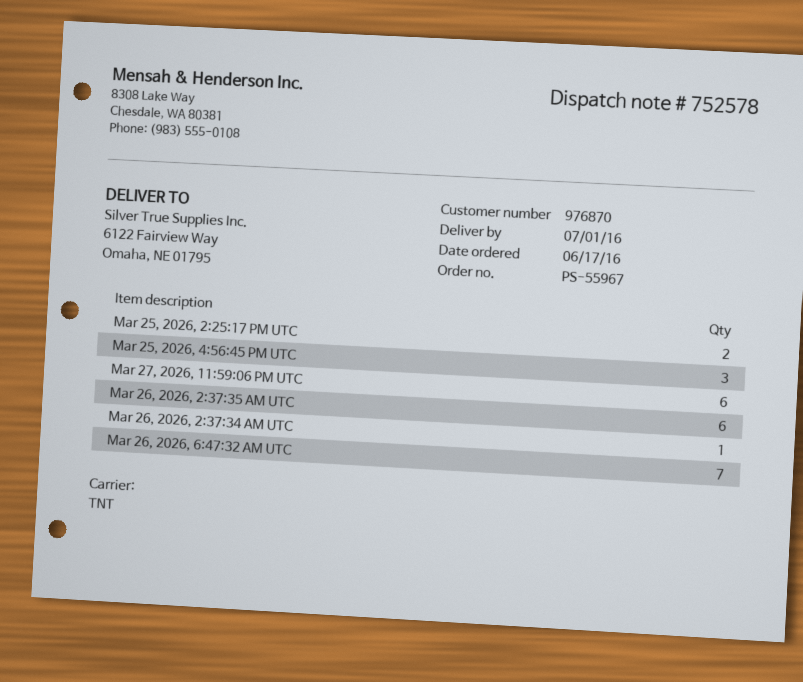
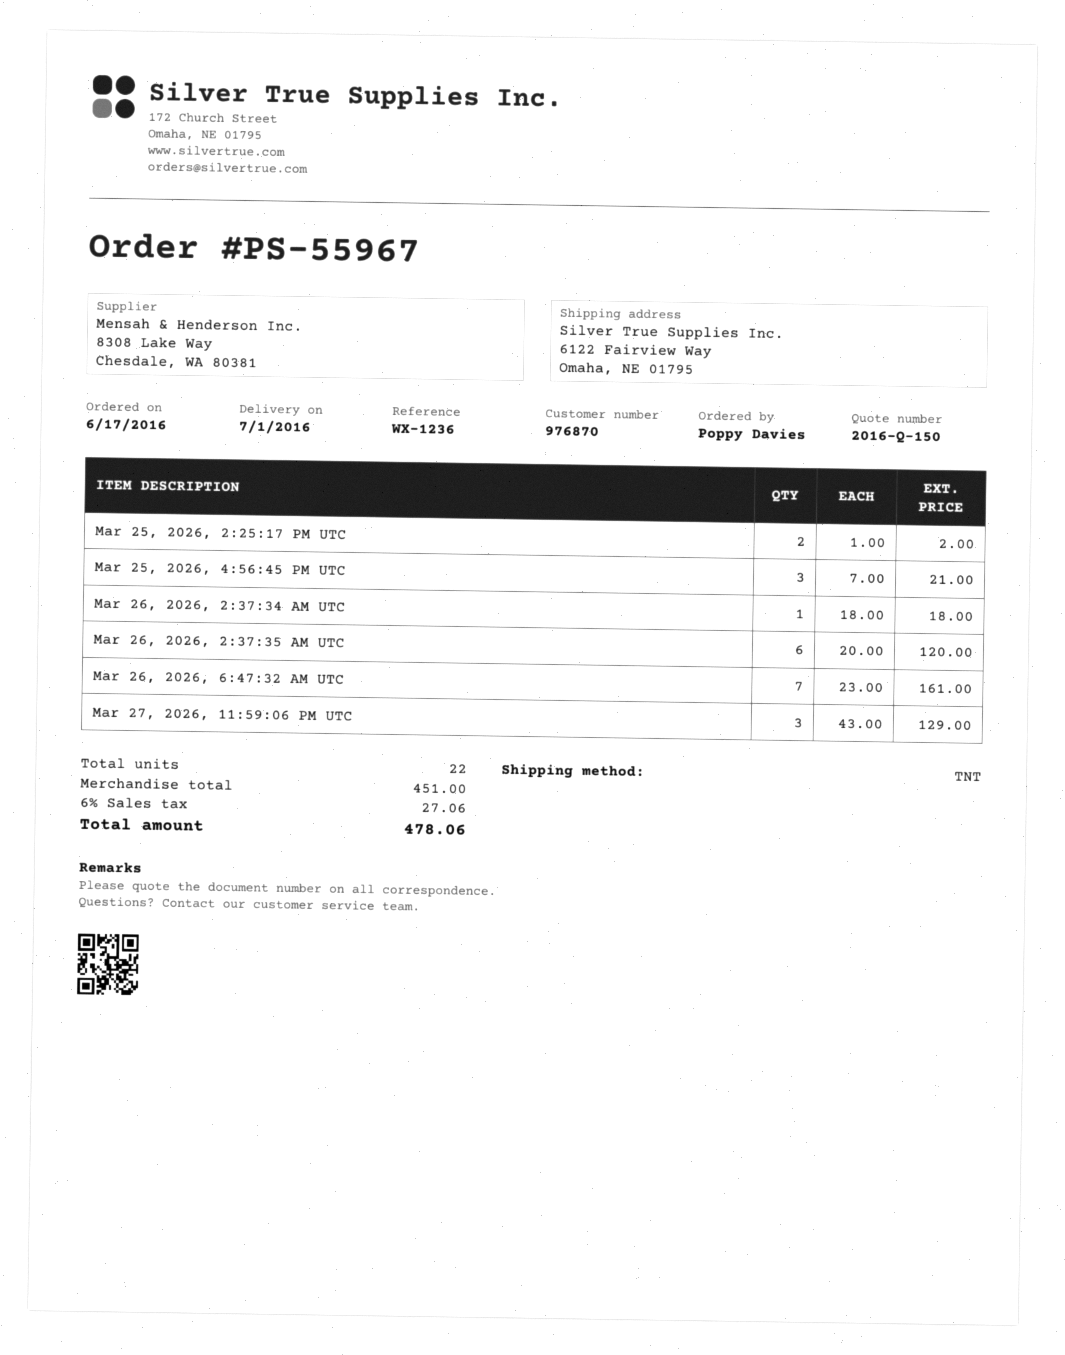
Mar 27, 2026, 11:59:06 PM UTC: 6 -> 3

